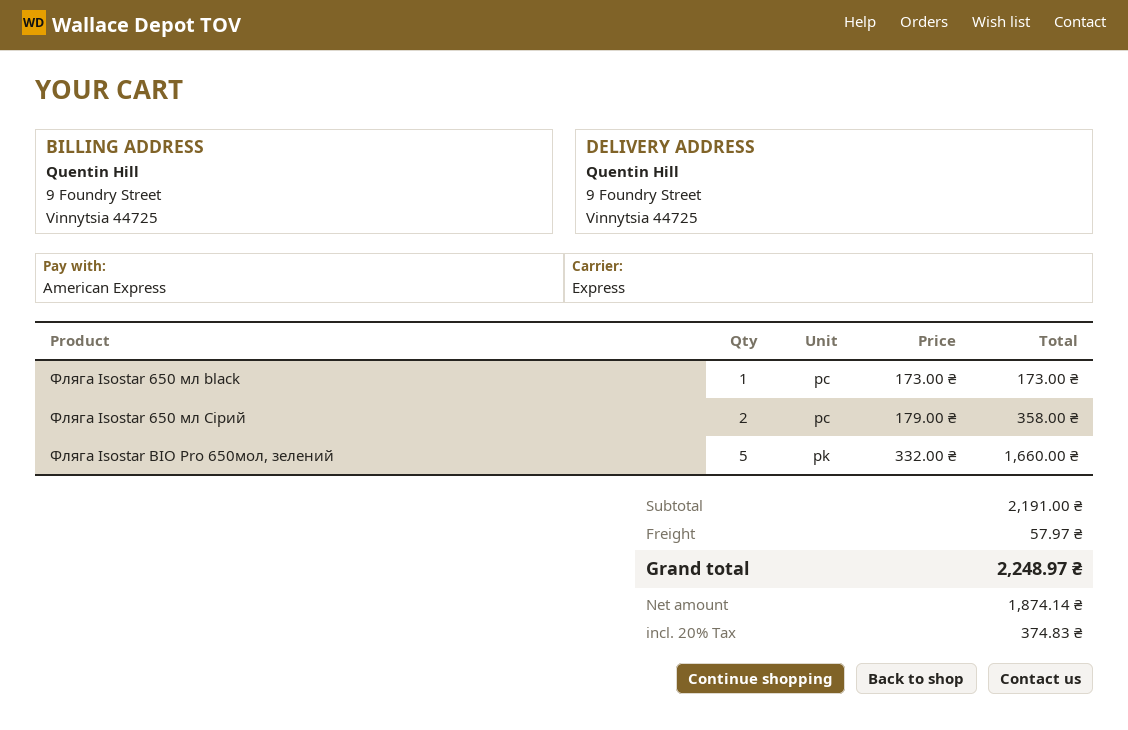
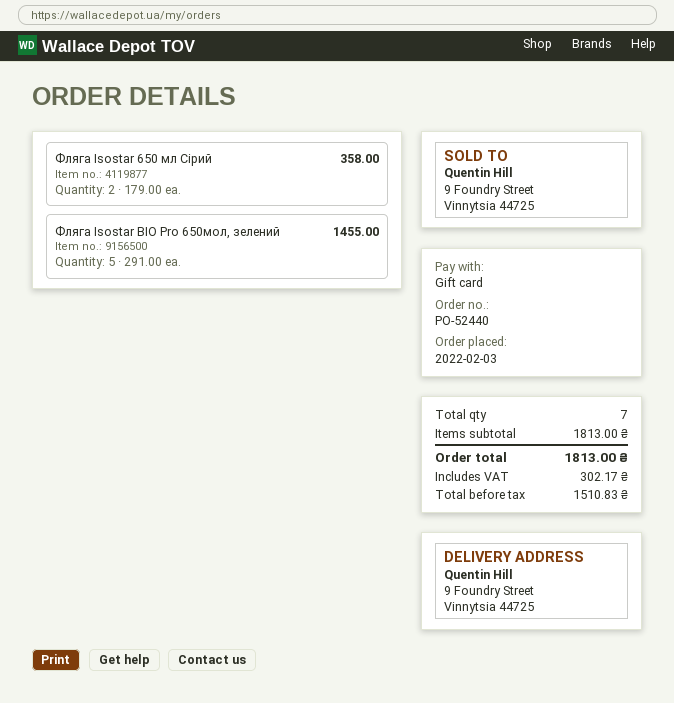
payment method: American Express -> gift card
Фляга Isostar 650 мл black: 1 x 173.00 = 173.00 -> none
Фляга Isostar BIO Pro 650мол, зелений: 5 x 332.00 = 1660.00 -> 5 x 291.00 = 1455.00
subtotal: 2191.00 -> 1813.00
shipping: 57.97 -> none
net: 1874.14 -> 1510.83
tax: 374.83 -> 302.17
total: 2248.97 -> 1813.00

